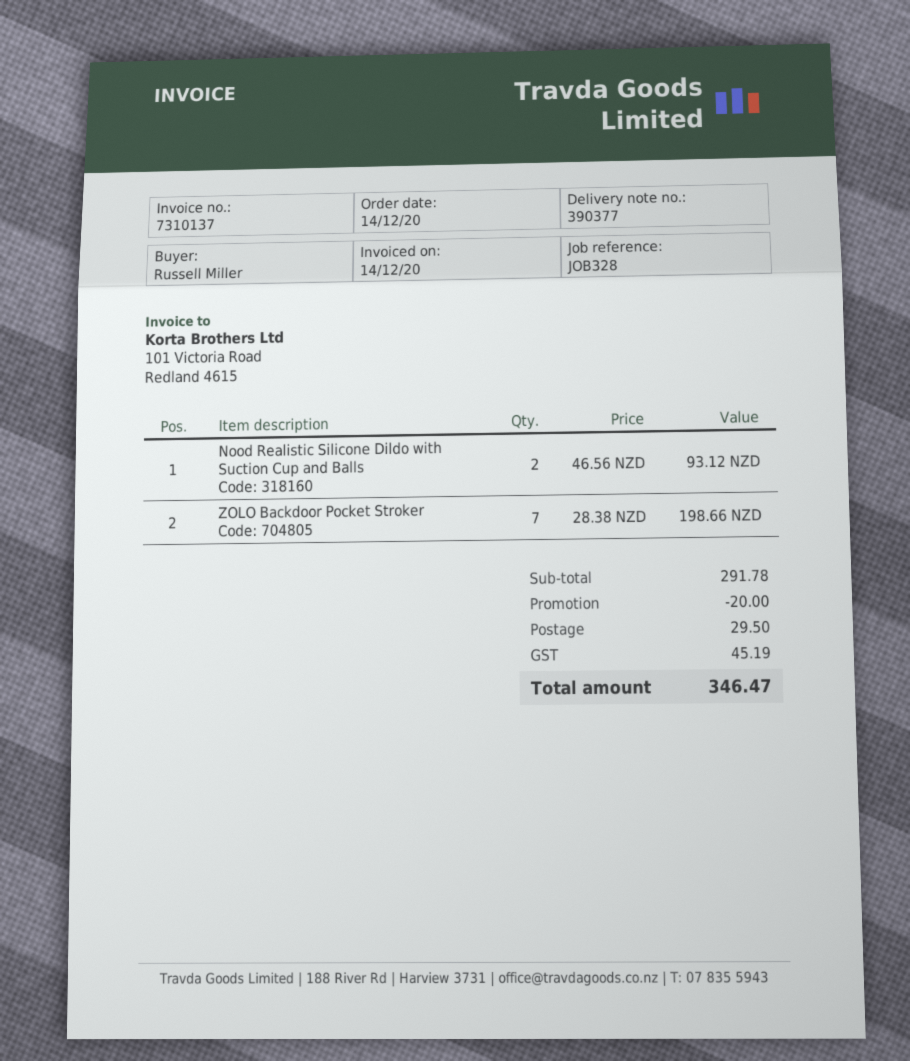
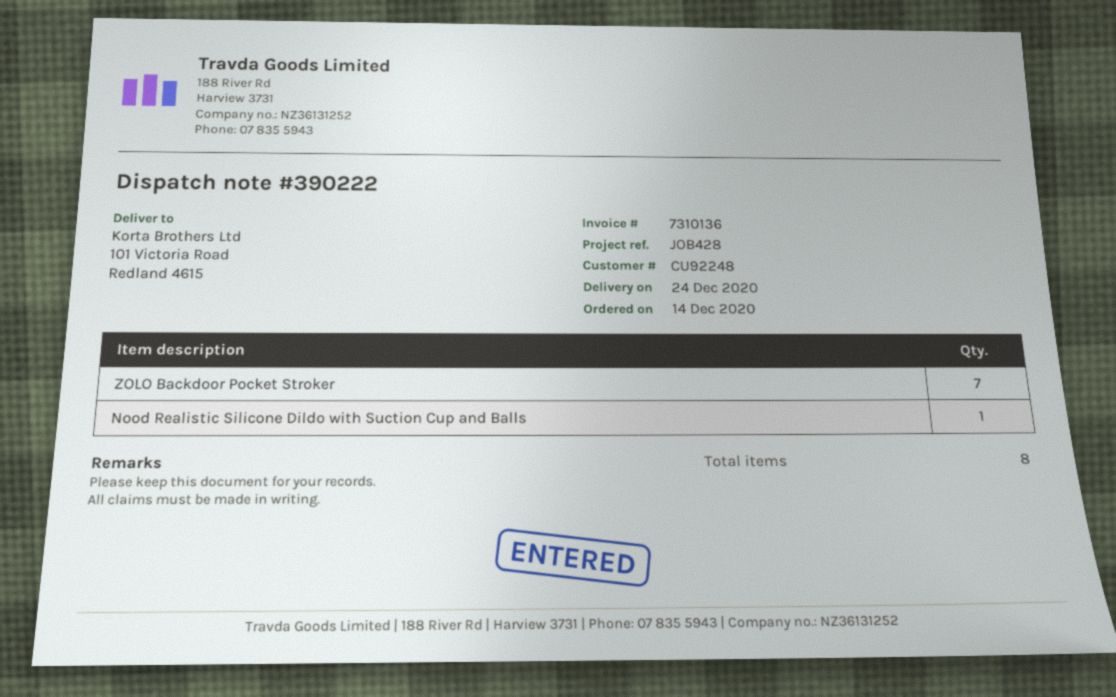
delivery note number: 390377 -> 390222
invoice number: 7310137 -> 7310136
reference: JOB328 -> JOB428
Nood Realistic Silicone Dildo with Suction Cup and Balls: 2 -> 1

